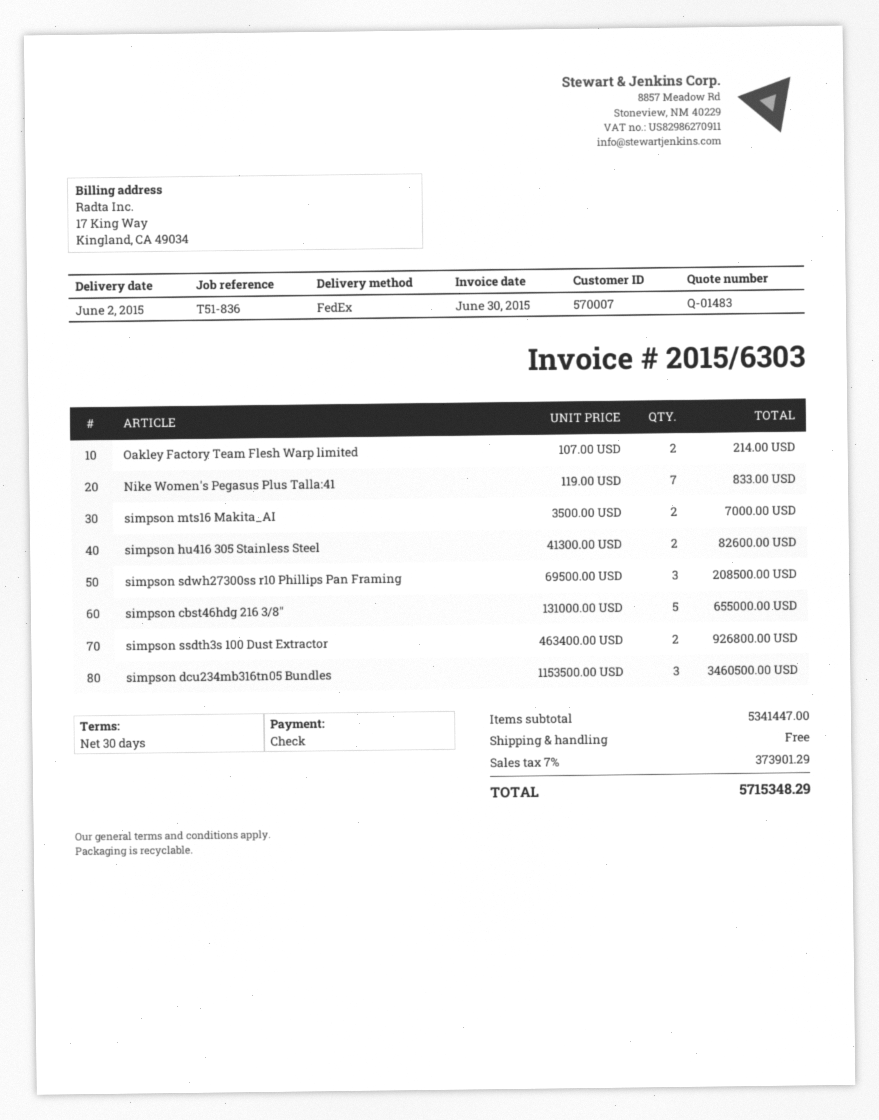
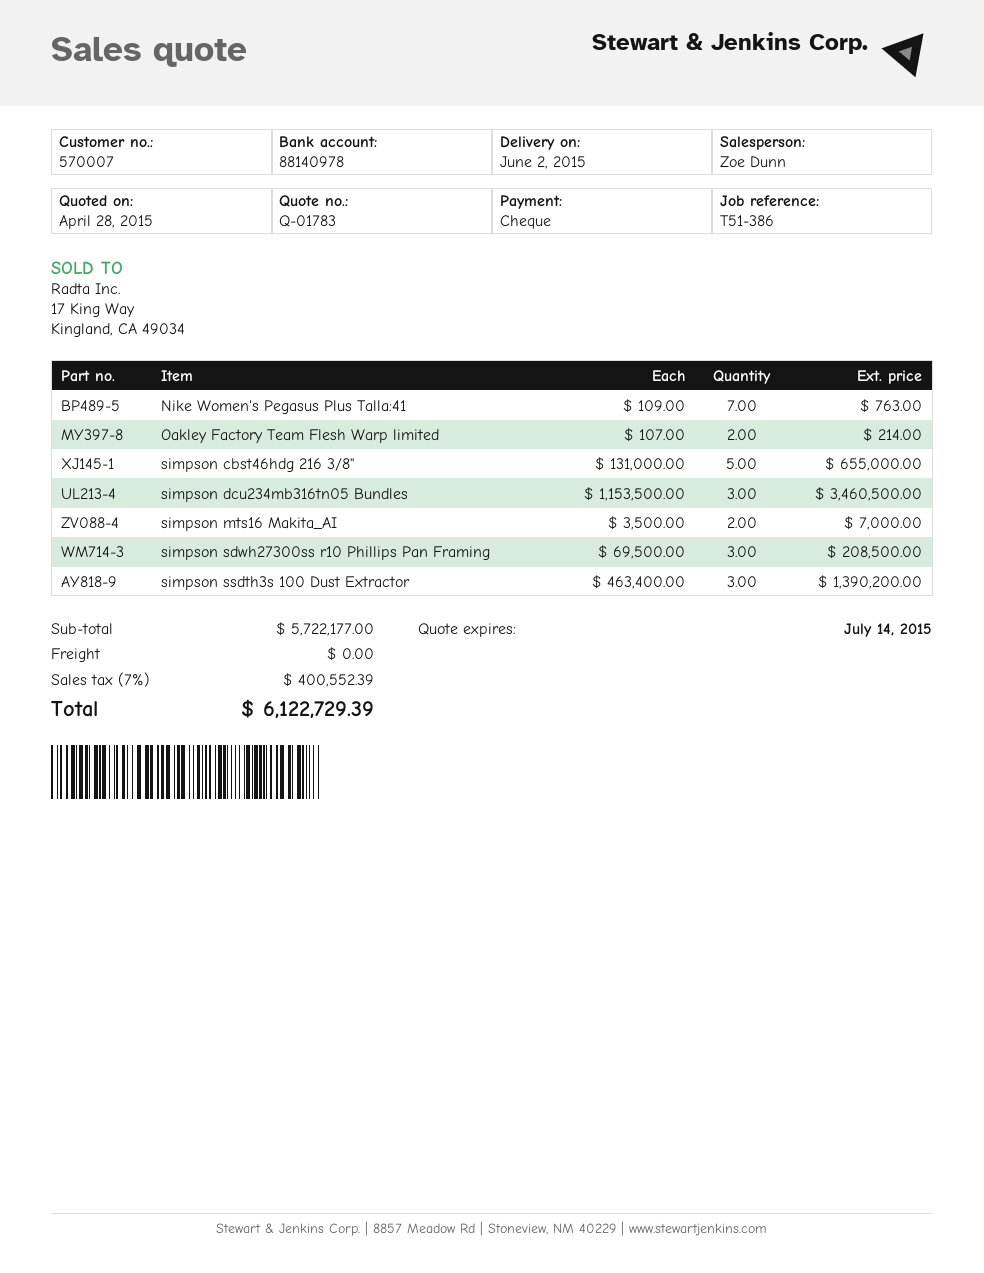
quote number: Q-01483 -> Q-01783
reference: T51-836 -> T51-386
Nike Women's Pegasus Plus Talla:41: 7 x 119.00 = 833.00 -> 7 x 109.00 = 763.00
simpson hu416 305 Stainless Steel: 2 x 41300.00 = 82600.00 -> none
simpson ssdth3s 100 Dust Extractor: 2 x 463400.00 = 926800.00 -> 3 x 463400.00 = 1390200.00
subtotal: 5341447.00 -> 5722177.00
tax: 7% = 373901.29 -> 7% = 400552.39
total: 5715348.29 -> 6122729.39

